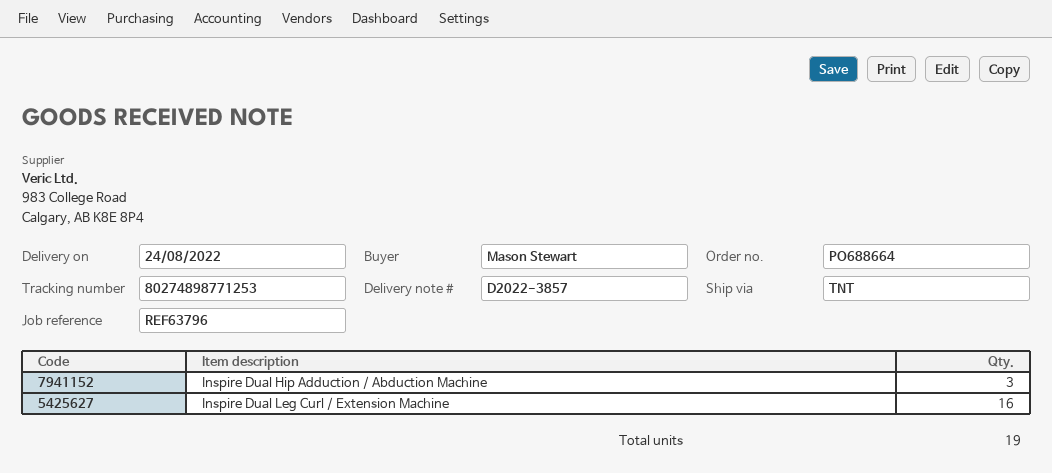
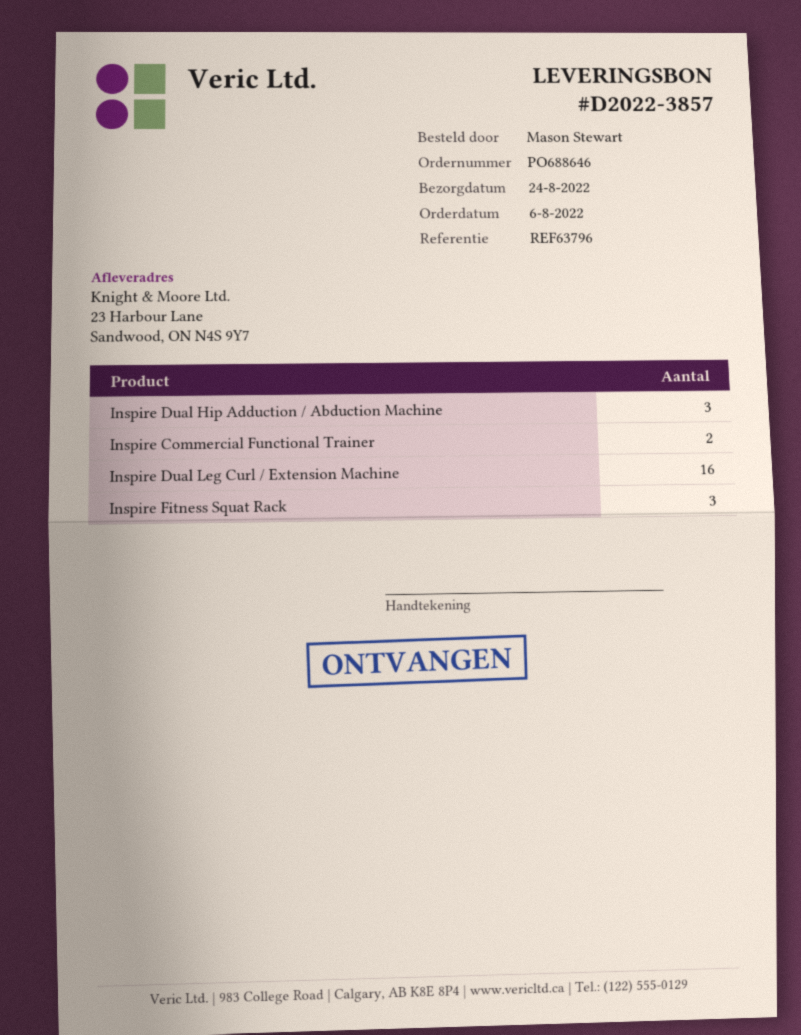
order number: PO688664 -> PO688646
Inspire Commercial Functional Trainer: none -> 2
Inspire Fitness Squat Rack: none -> 3

